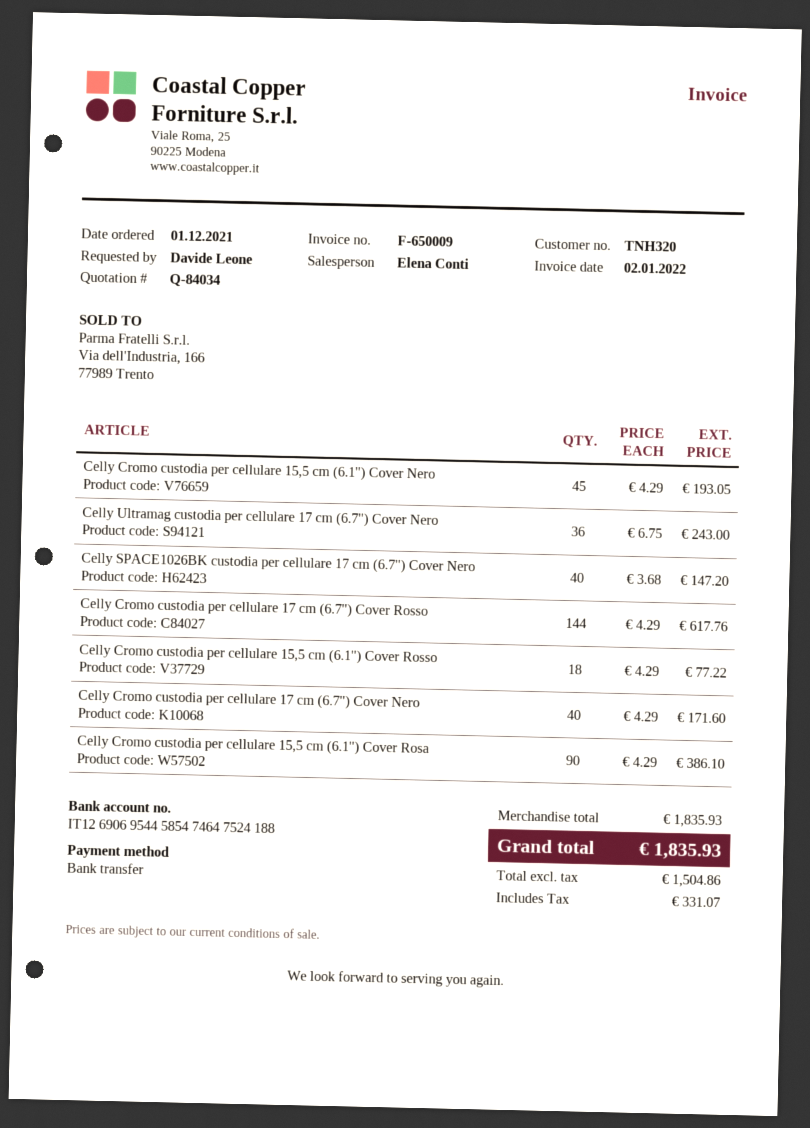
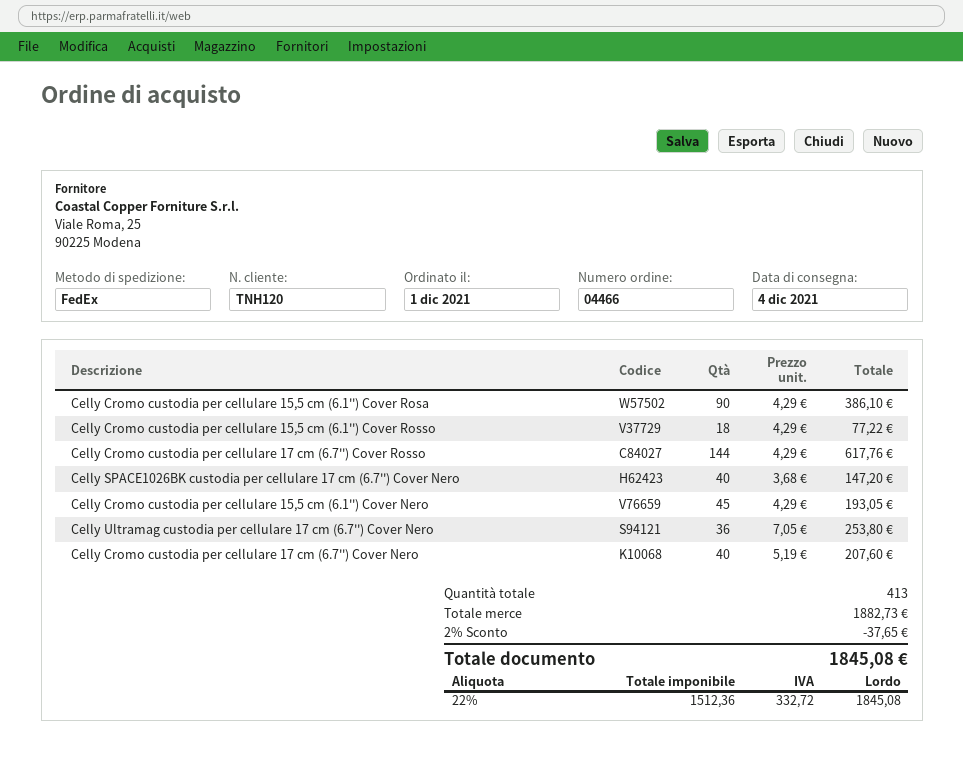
customer number: TNH320 -> TNH120
Celly Ultramag custodia per cellulare 17 cm (6.7'') Cover Nero: 36 x 6.75 = 243.00 -> 36 x 7.05 = 253.80
Celly Cromo custodia per cellulare 17 cm (6.7'') Cover Nero: 40 x 4.29 = 171.60 -> 40 x 5.19 = 207.60
subtotal: 1835.93 -> 1882.73
discount: none -> 2% = 37.65
net: 1504.86 -> 1512.36
tax: 331.07 -> 332.72
total: 1835.93 -> 1845.08

